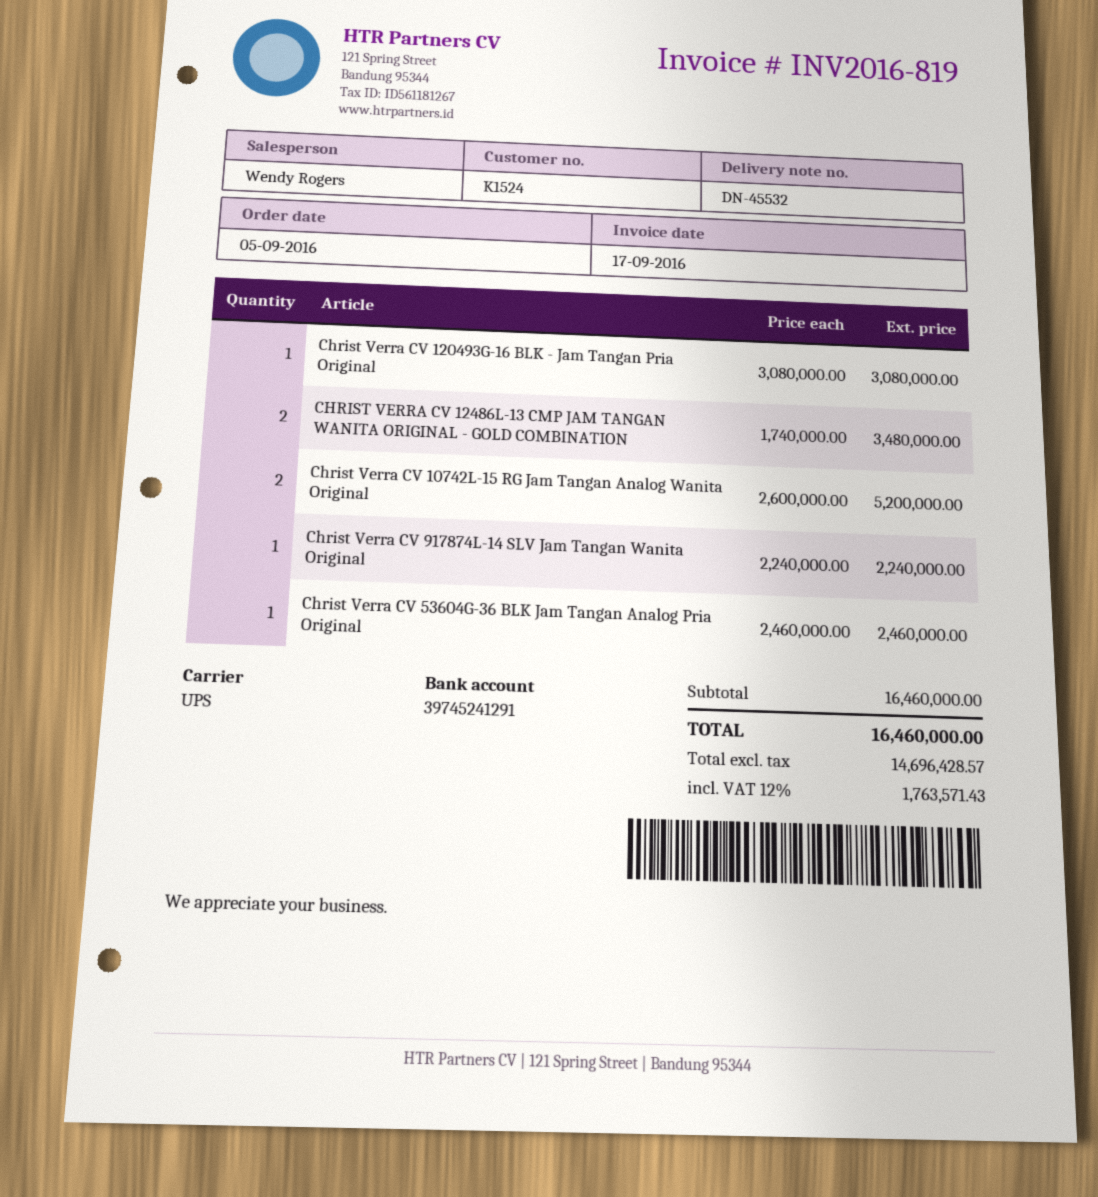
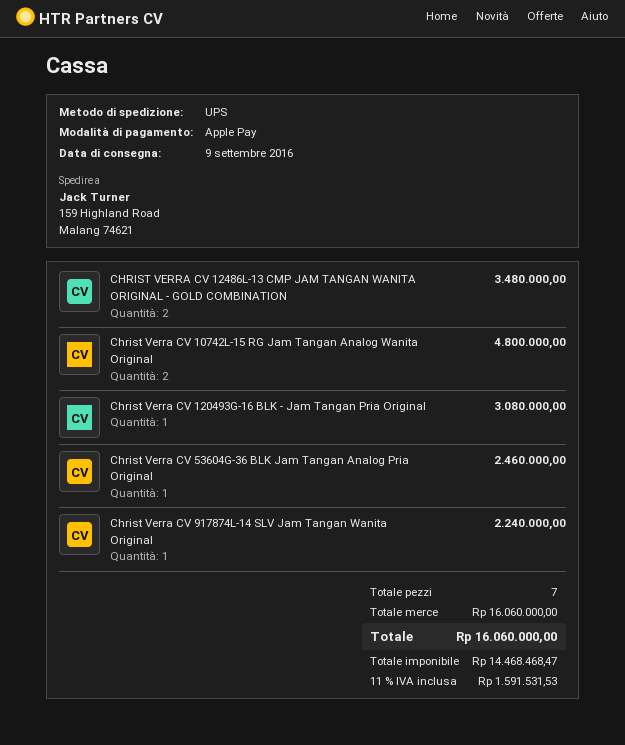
Christ Verra CV 10742L-15 RG Jam Tangan Analog Wanita Original: 2 for 5200000.00 -> 2 for 4800000.00
subtotal: 16460000.00 -> 16060000.00
net: 14696428.57 -> 14468468.47
tax: 12% = 1763571.43 -> 11% = 1591531.53
total: 16460000.00 -> 16060000.00

